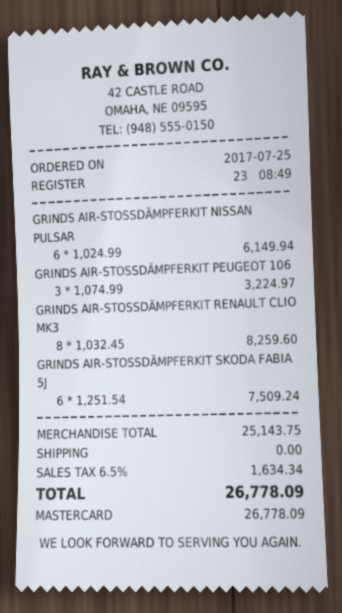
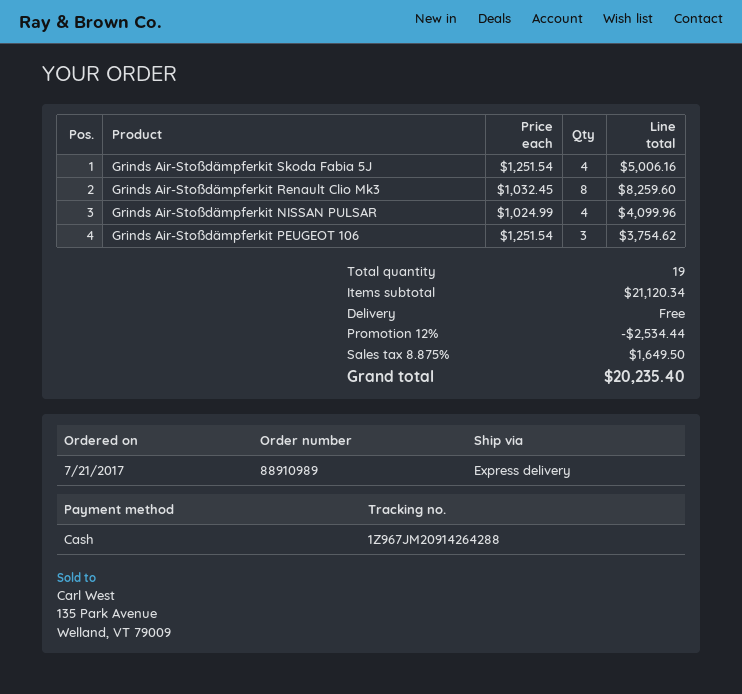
order date: 2017-07-25 -> 2017-07-21
payment method: Mastercard -> cash
GRINDS AIR-STOSSDÄMPFERKIT NISSAN PULSAR: 6 x 1024.99 = 6149.94 -> 4 x 1024.99 = 4099.96
GRINDS AIR-STOSSDÄMPFERKIT PEUGEOT 106: 3 x 1074.99 = 3224.97 -> 3 x 1251.54 = 3754.62
GRINDS AIR-STOSSDÄMPFERKIT SKODA FABIA 5J: 6 x 1251.54 = 7509.24 -> 4 x 1251.54 = 5006.16
subtotal: 25143.75 -> 21120.34
discount: none -> 12% = 2534.44
tax: 6.5% = 1634.34 -> 8.875% = 1649.50
total: 26778.09 -> 20235.40

